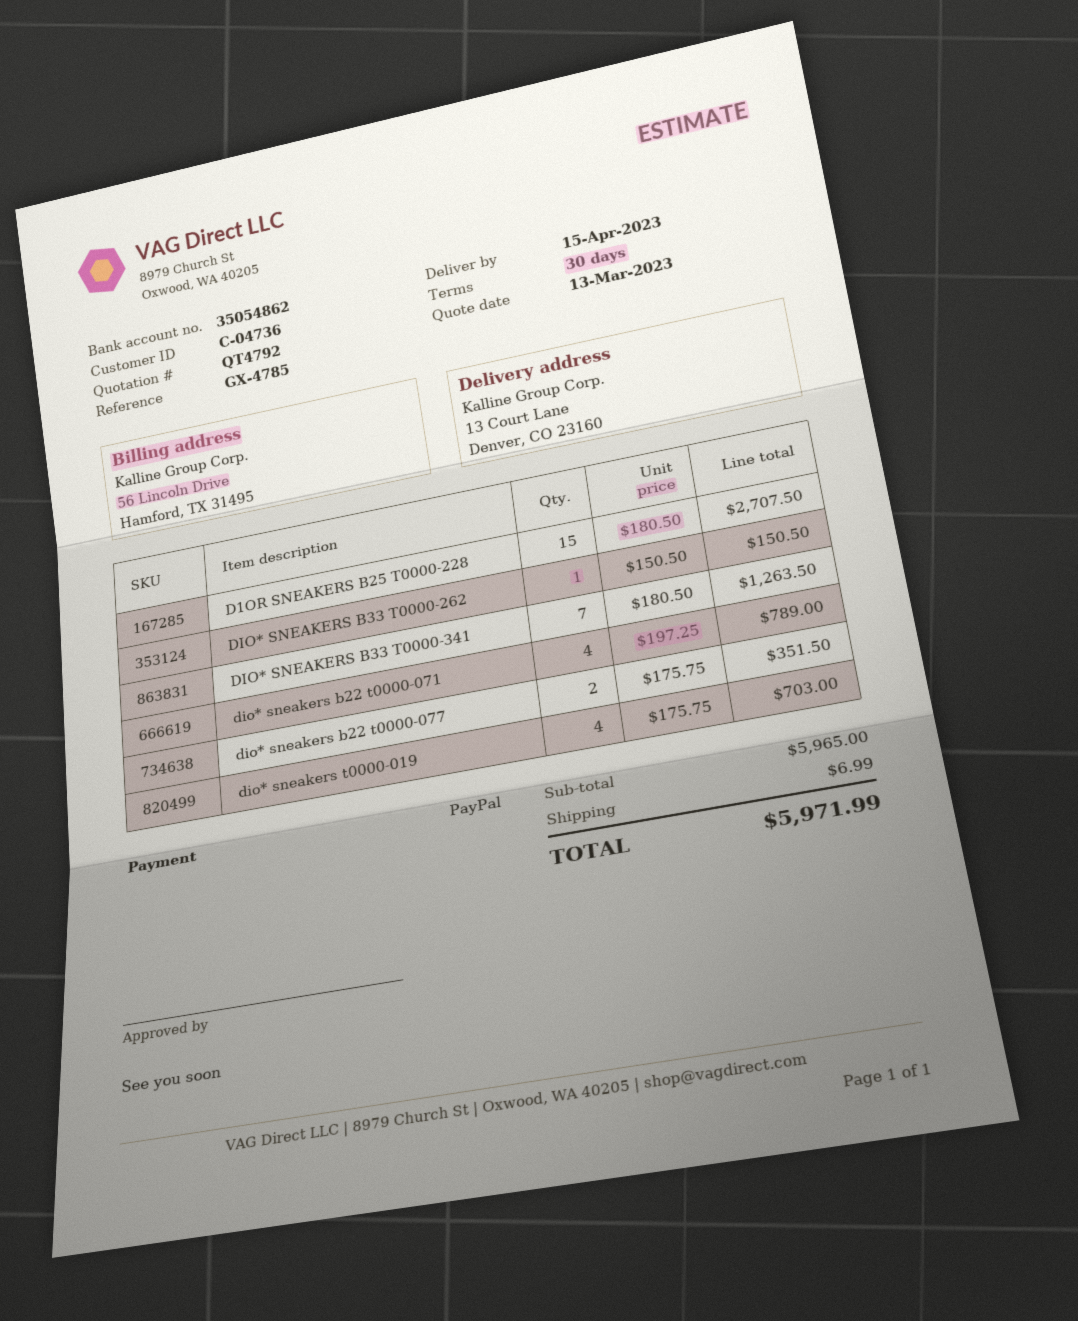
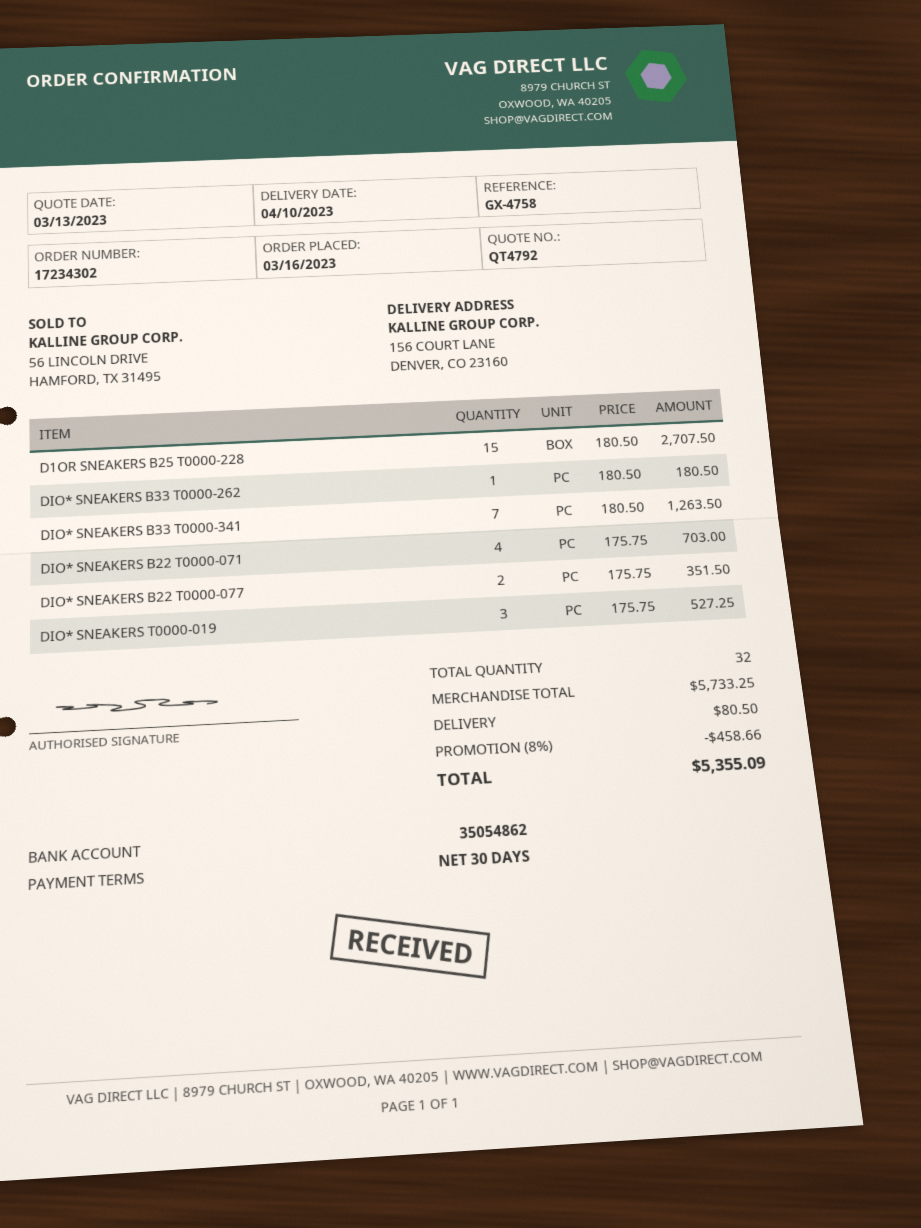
delivery date: 2023-04-15 -> 2023-04-10
reference: GX-4785 -> GX-4758
ship to: 13 Court Lane, Denver, CO 23160 -> 156 COURT LANE, DENVER, CO 23160
DIO* SNEAKERS B33 T0000-262: 1 x 150.50 = 150.50 -> 1 x 180.50 = 180.50
dio* sneakers b22 t0000-071: 4 x 197.25 = 789.00 -> 4 x 175.75 = 703.00
dio* sneakers t0000-019: 4 x 175.75 = 703.00 -> 3 x 175.75 = 527.25
subtotal: 5965.00 -> 5733.25
discount: none -> 8% = 458.66
shipping: 6.99 -> 80.50
total: 5971.99 -> 5355.09

